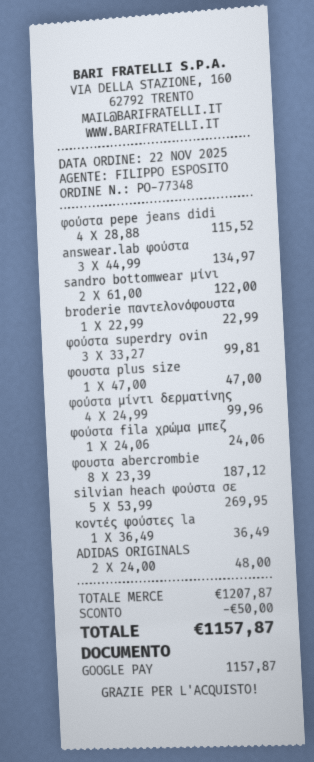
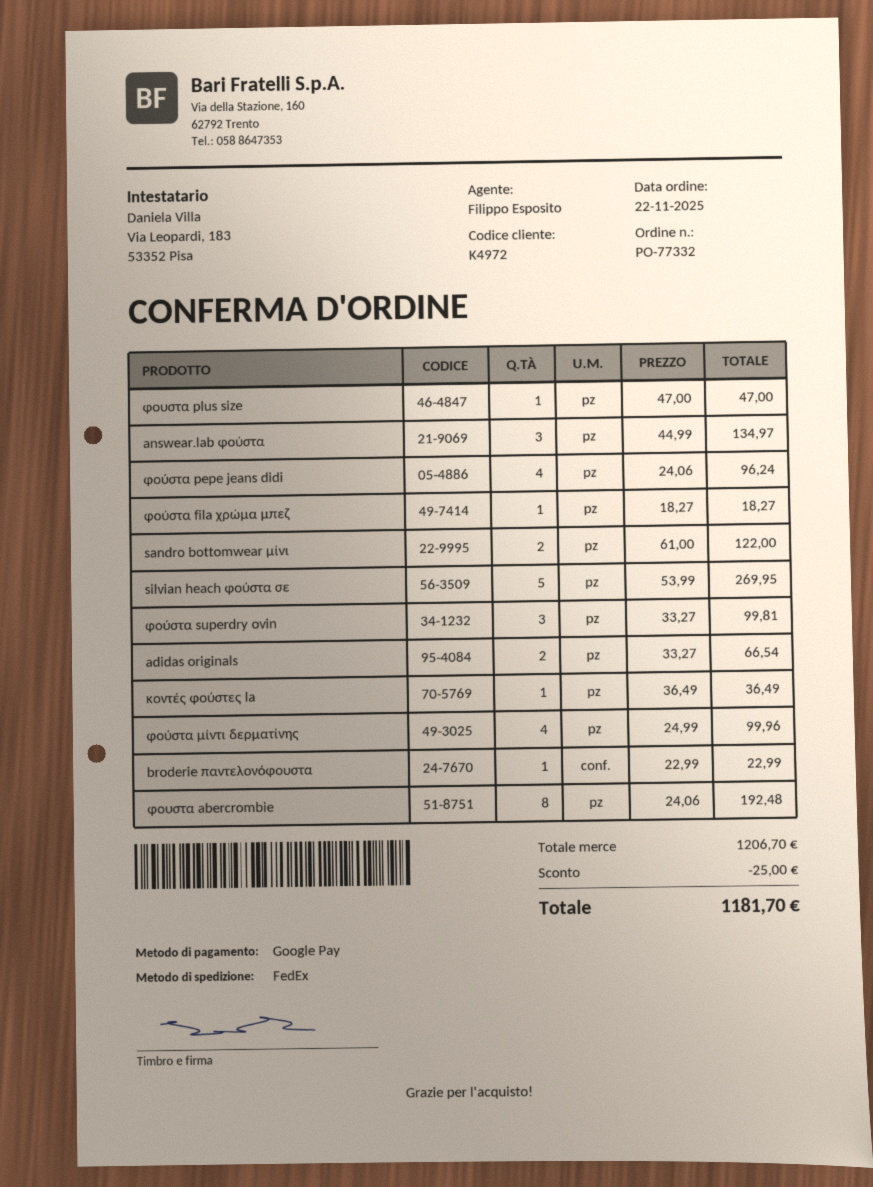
order number: PO-77348 -> PO-77332
φούστα pepe jeans didi: 4 x 28.88 = 115.52 -> 4 x 24.06 = 96.24
φούστα fila χρώμα μπεζ: 1 x 24.06 = 24.06 -> 1 x 18.27 = 18.27
φουστα abercrombie: 8 x 23.39 = 187.12 -> 8 x 24.06 = 192.48
ADIDAS ORIGINALS: 2 x 24.00 = 48.00 -> 2 x 33.27 = 66.54
subtotal: 1207.87 -> 1206.70
discount: 50.00 -> 25.00
total: 1157.87 -> 1181.70

